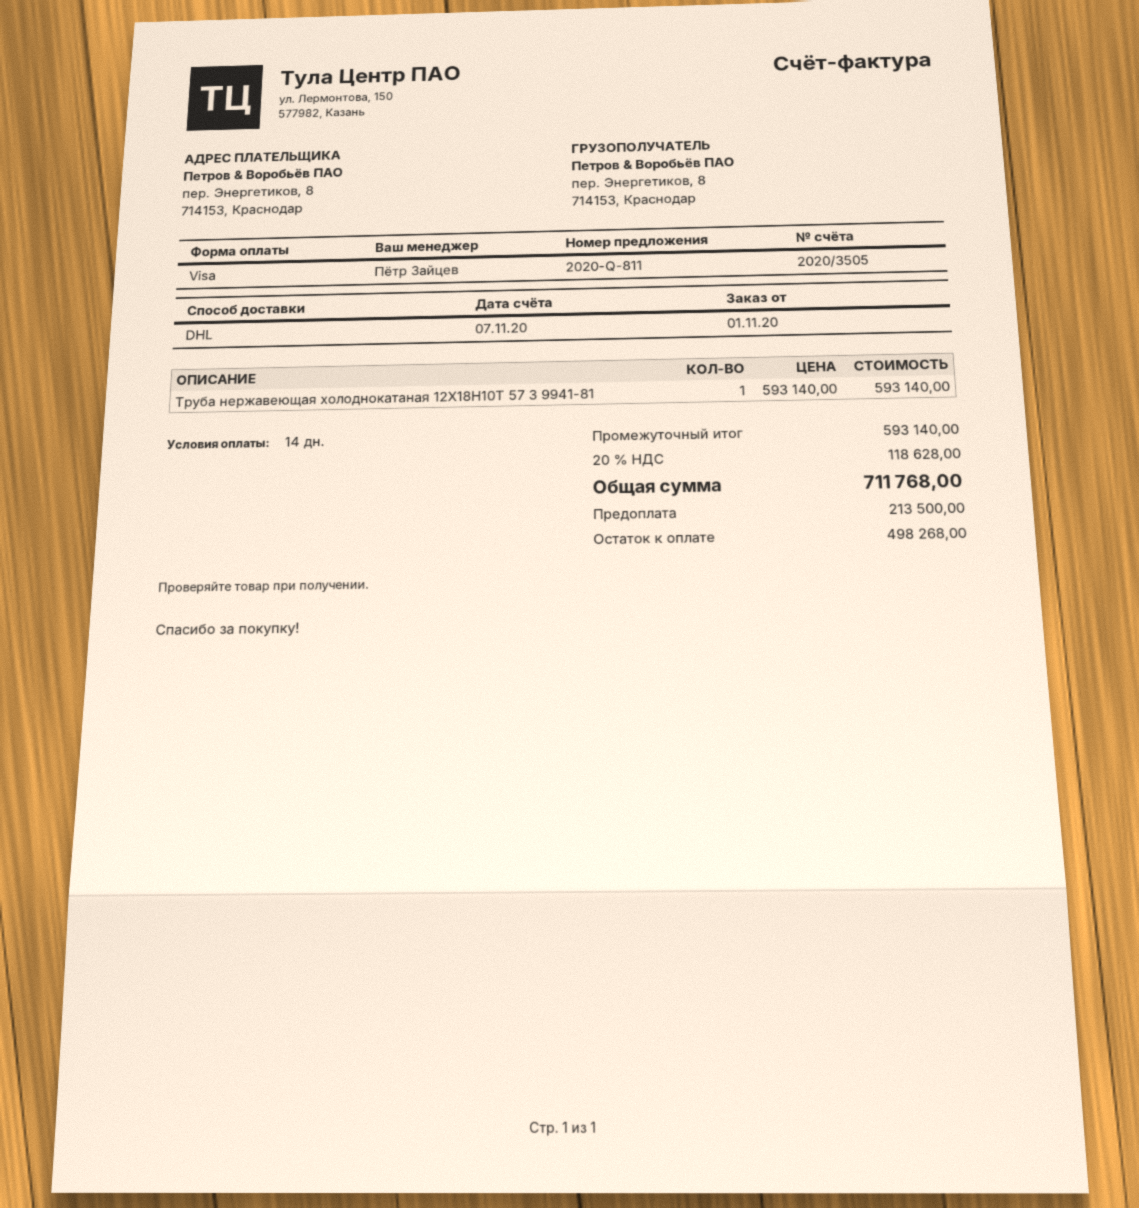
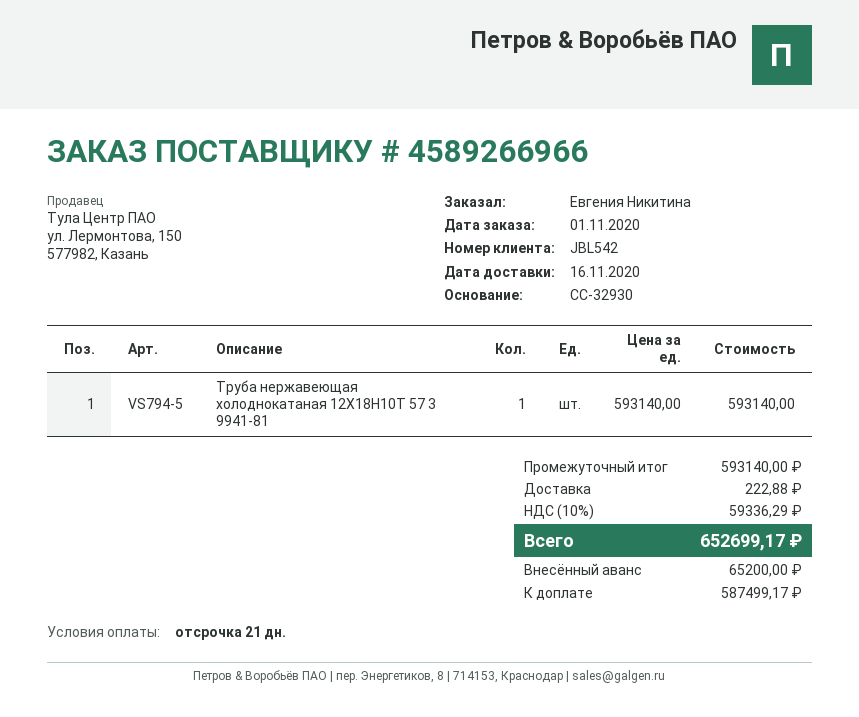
payment terms: 14 days -> 21 days
shipping: none -> 222.88
tax: 20% = 118628.00 -> 10% = 59336.29
total: 711768.00 -> 652699.17
deposit: 213500.00 -> 65200.00
balance: 498268.00 -> 587499.17

